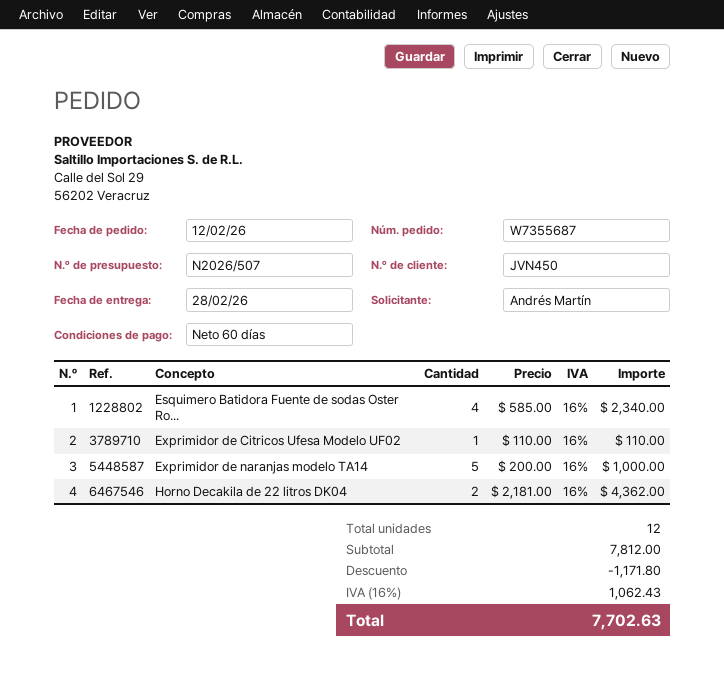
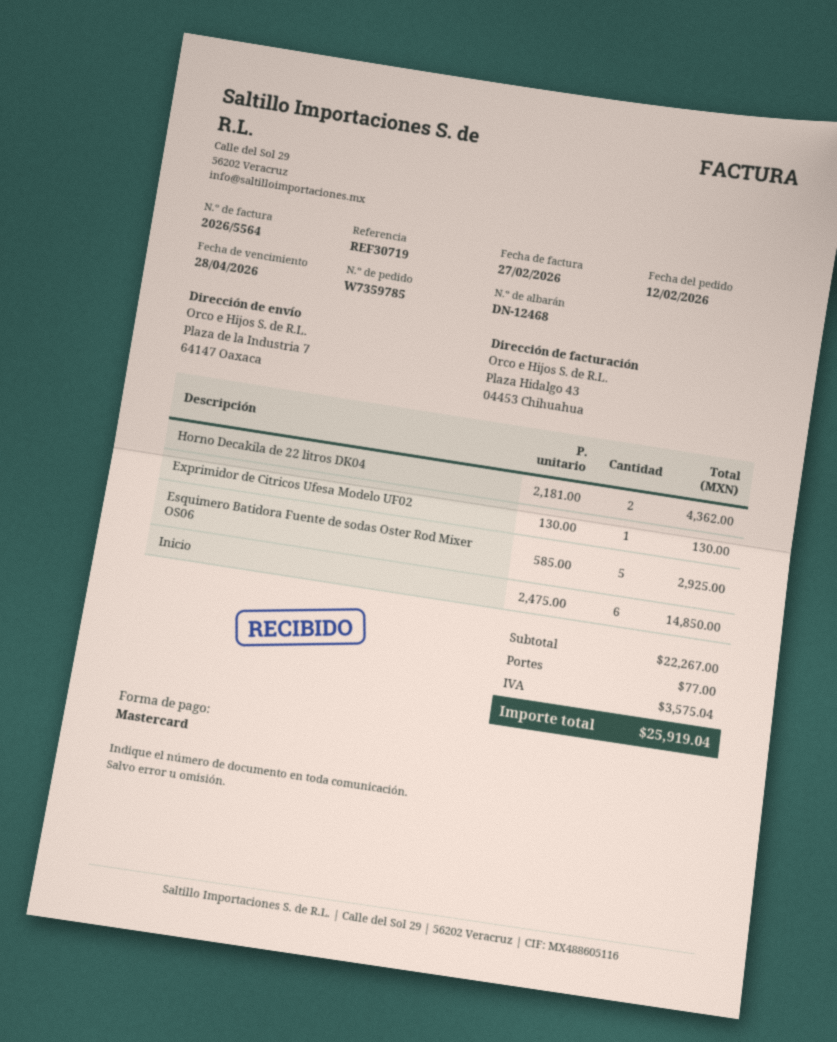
order number: W7355687 -> W7359785
Esquimero Batidora Fuente de sodas Oster Ro...: 4 x 585.00 = 2340.00 -> 5 x 585.00 = 2925.00
Exprimidor de Citricos Ufesa Modelo UF02: 1 x 110.00 = 110.00 -> 1 x 130.00 = 130.00
Exprimidor de naranjas modelo TA14: 5 x 200.00 = 1000.00 -> none
Inicio: none -> 6 x 2475.00 = 14850.00
subtotal: 7812.00 -> 22267.00
discount: 1171.80 -> none
shipping: none -> 77.00
tax: 1062.43 -> 3575.04
total: 7702.63 -> 25919.04

